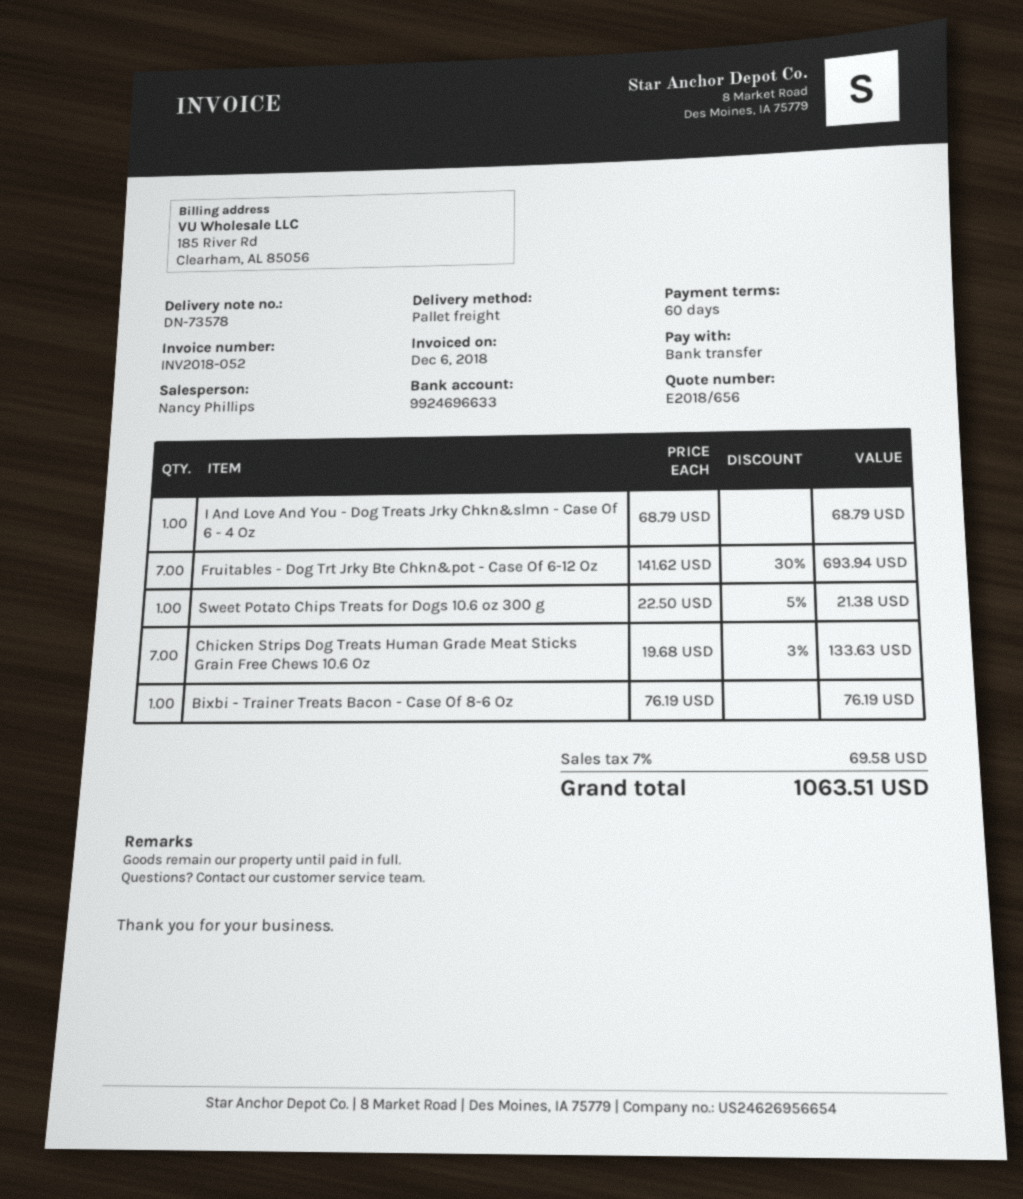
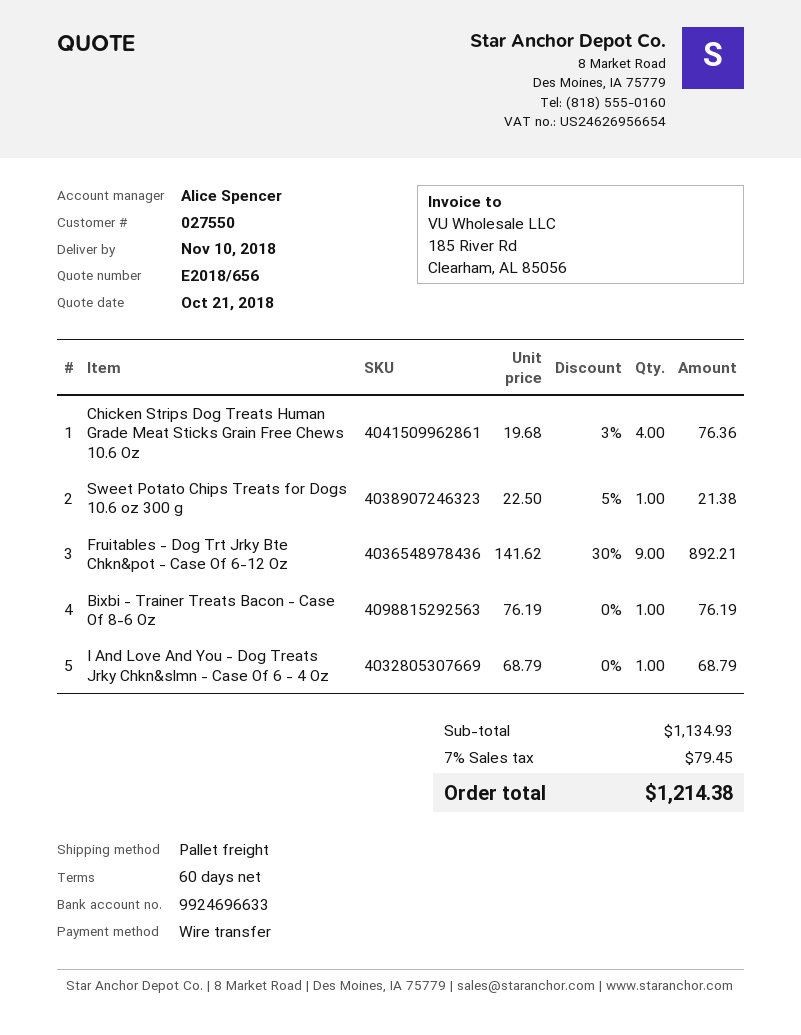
sales rep: Nancy Phillips -> Alice Spencer
Fruitables - Dog Trt Jrky Bte Chkn&pot - Case Of 6-12 Oz: 7 x 141.62 - 30% = 693.94 -> 9 x 141.62 - 30% = 892.21
Chicken Strips Dog Treats Human Grade Meat Sticks Grain Free Chews 10.6 Oz: 7 x 19.68 - 3% = 133.63 -> 4 x 19.68 - 3% = 76.36
tax: 7% = 69.58 -> 7% = 79.45
total: 1063.51 -> 1214.38

